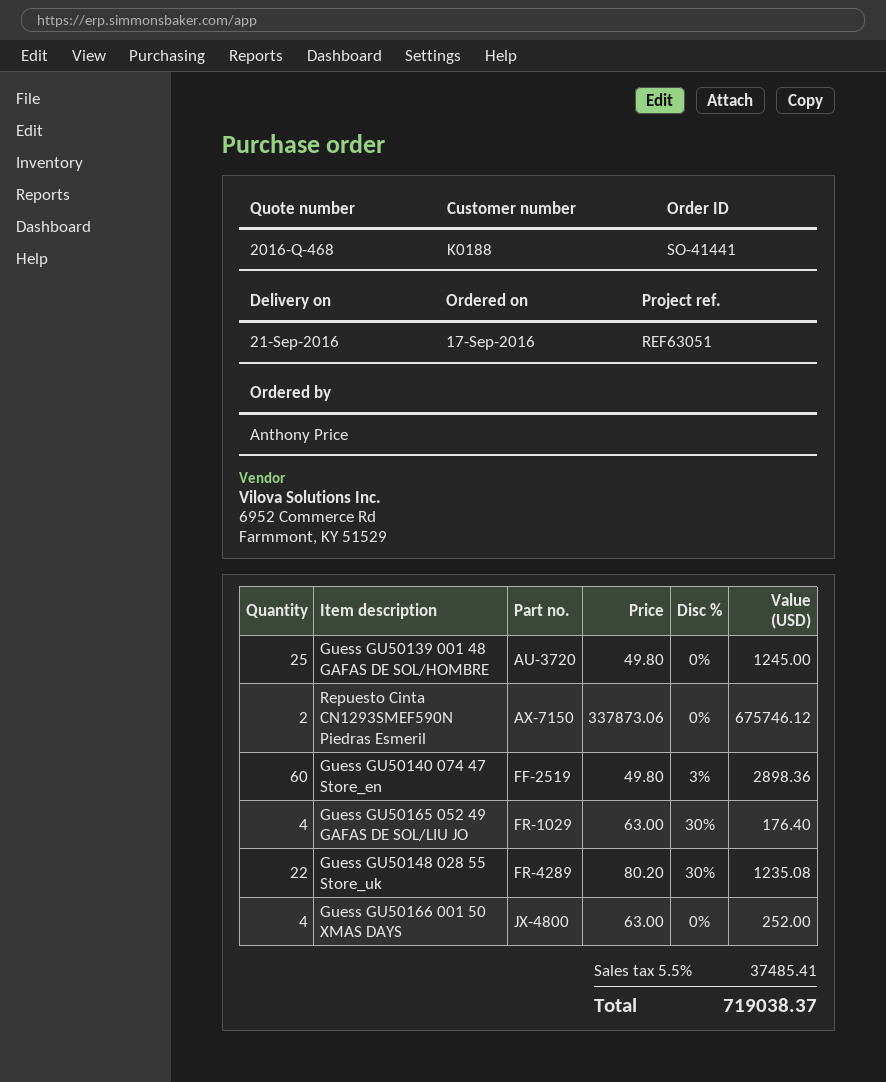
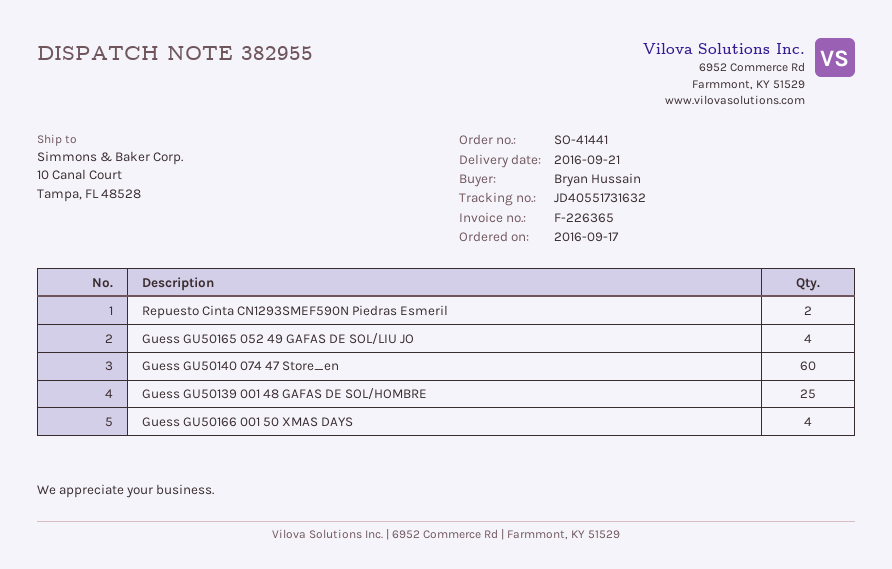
ordered by: Anthony Price -> Bryan Hussain
Guess GU50148 028 55 Store_uk: 22 -> none

